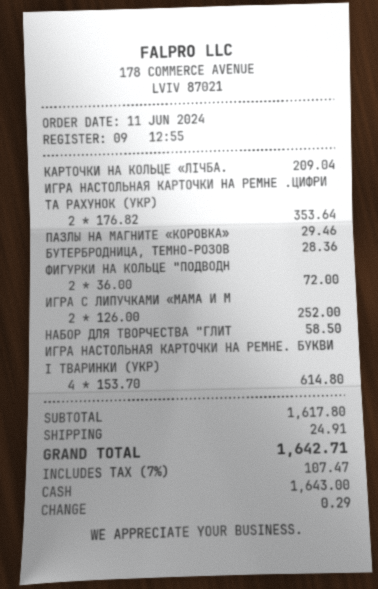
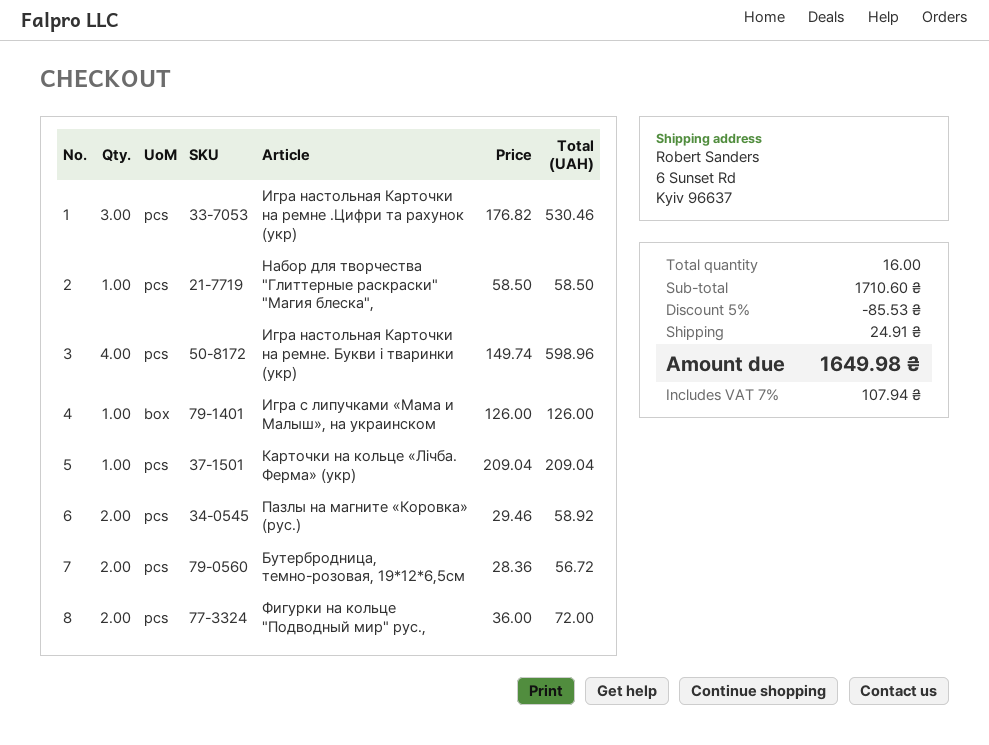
ИГРА НАСТОЛЬНАЯ КАРТОЧКИ НА РЕМНЕ .ЦИФРИ ТА РАХУНОК (УКР): 2 x 176.82 = 353.64 -> 3 x 176.82 = 530.46
ПАЗЛЫ НА МАГНИТЕ «КОРОВКА»: 1 x 29.46 = 29.46 -> 2 x 29.46 = 58.92
БУТЕРБРОДНИЦА, ТЕМНО-РОЗОВ: 1 x 28.36 = 28.36 -> 2 x 28.36 = 56.72
ИГРА С ЛИПУЧКАМИ «МАМА И М: 2 x 126.00 = 252.00 -> 1 x 126.00 = 126.00
ИГРА НАСТОЛЬНАЯ КАРТОЧКИ НА РЕМНЕ. БУКВИ І ТВАРИНКИ (УКР): 4 x 153.70 = 614.80 -> 4 x 149.74 = 598.96
subtotal: 1617.80 -> 1710.60
discount: none -> 5% = 85.53
tax: 7% = 107.47 -> 7% = 107.94
total: 1642.71 -> 1649.98

